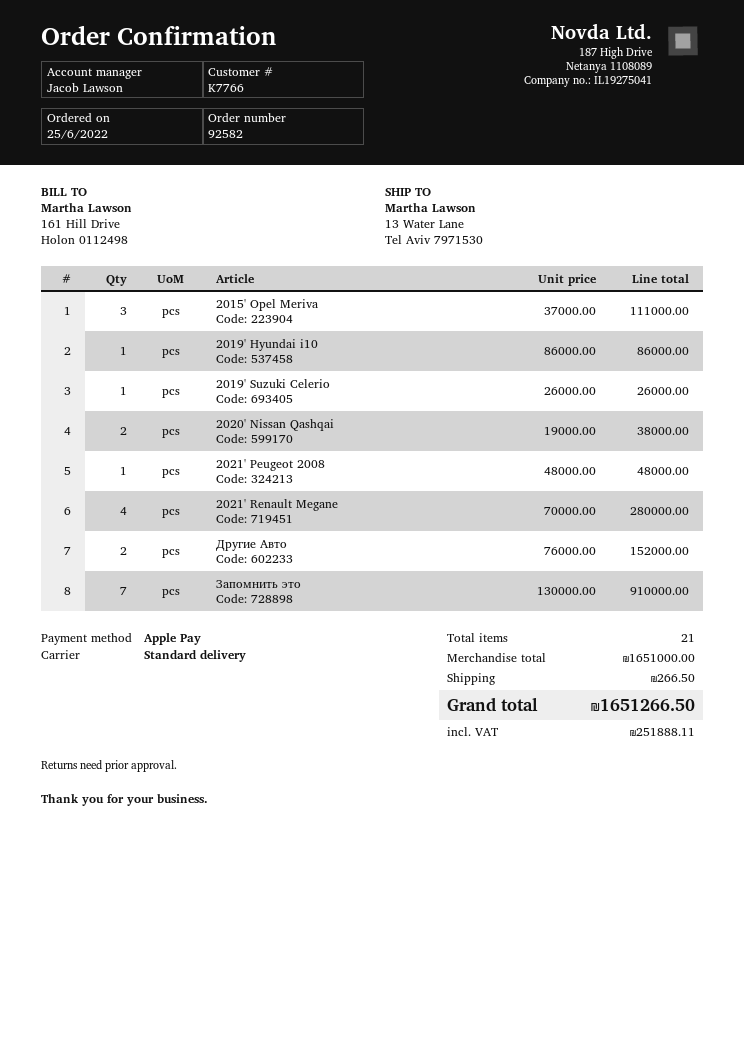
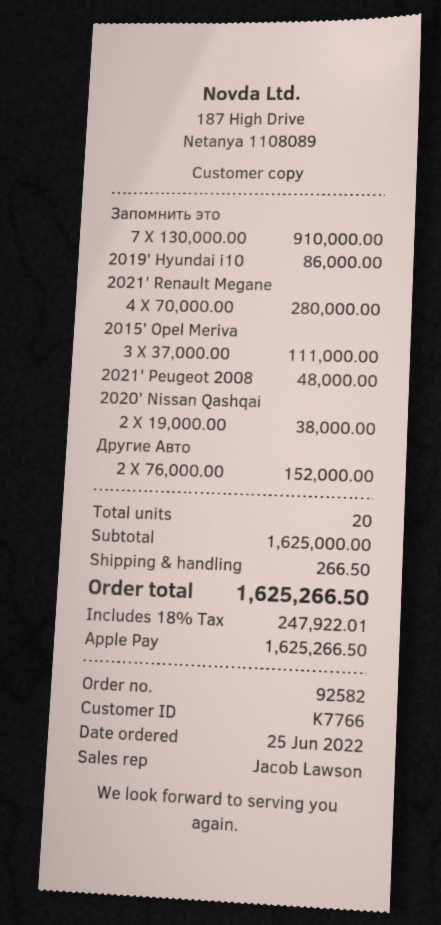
2019' Suzuki Celerio: 1 x 26000.00 = 26000.00 -> none
total quantity: 21 -> 20
subtotal: 1651000.00 -> 1625000.00
tax: 251888.11 -> 247922.01
total: 1651266.50 -> 1625266.50

